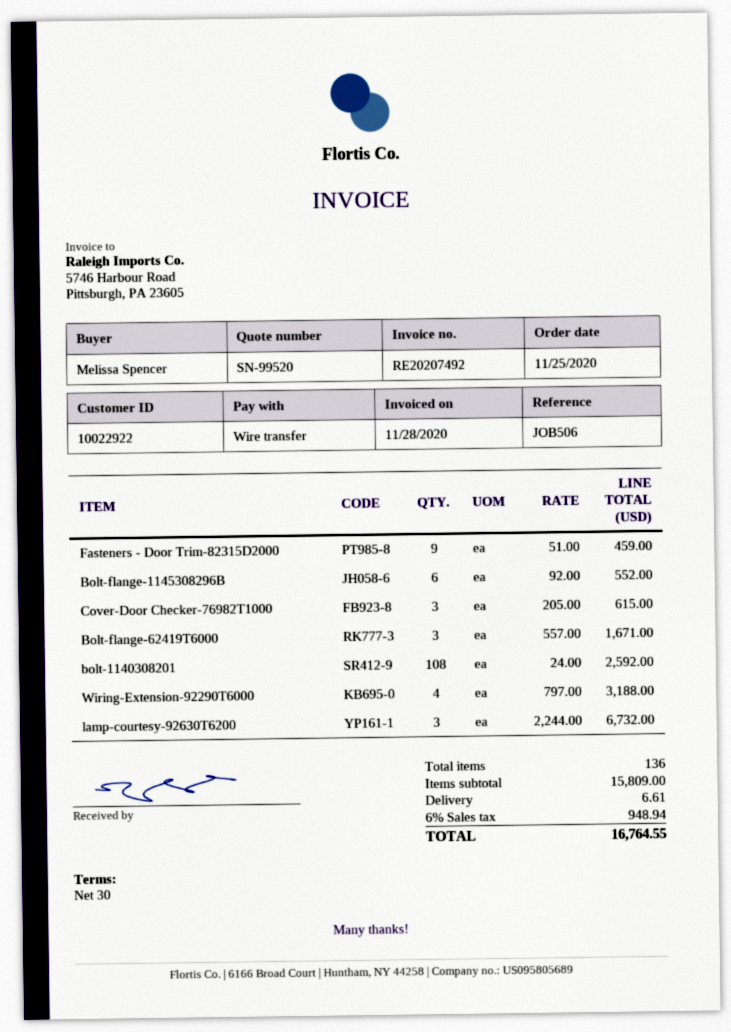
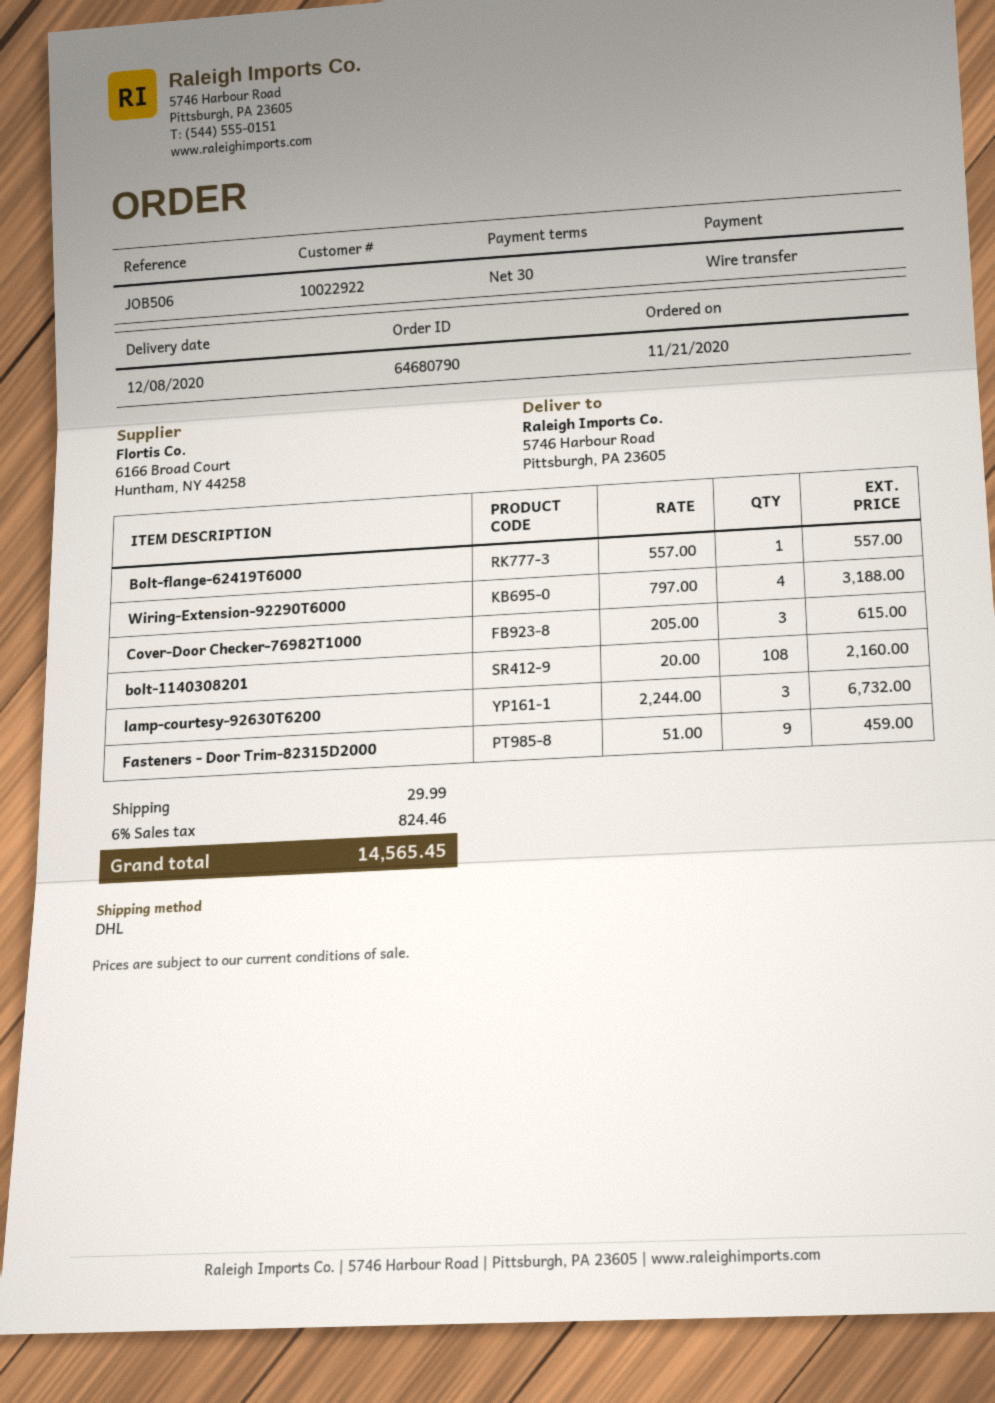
order date: 2020-11-25 -> 2020-11-21
Bolt-flange-1145308296B: 6 x 92.00 = 552.00 -> none
Bolt-flange-62419T6000: 3 x 557.00 = 1671.00 -> 1 x 557.00 = 557.00
bolt-1140308201: 108 x 24.00 = 2592.00 -> 108 x 20.00 = 2160.00
shipping: 6.61 -> 29.99
tax: 6% = 948.94 -> 6% = 824.46
total: 16764.55 -> 14565.45

